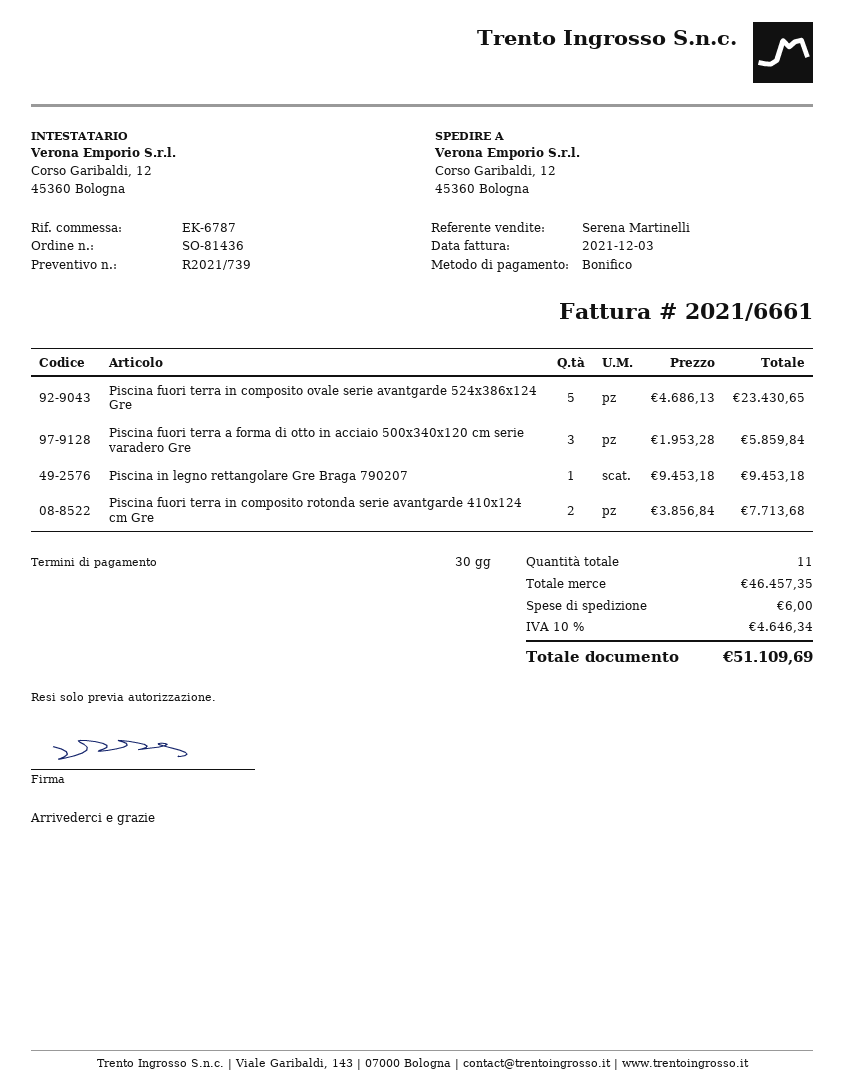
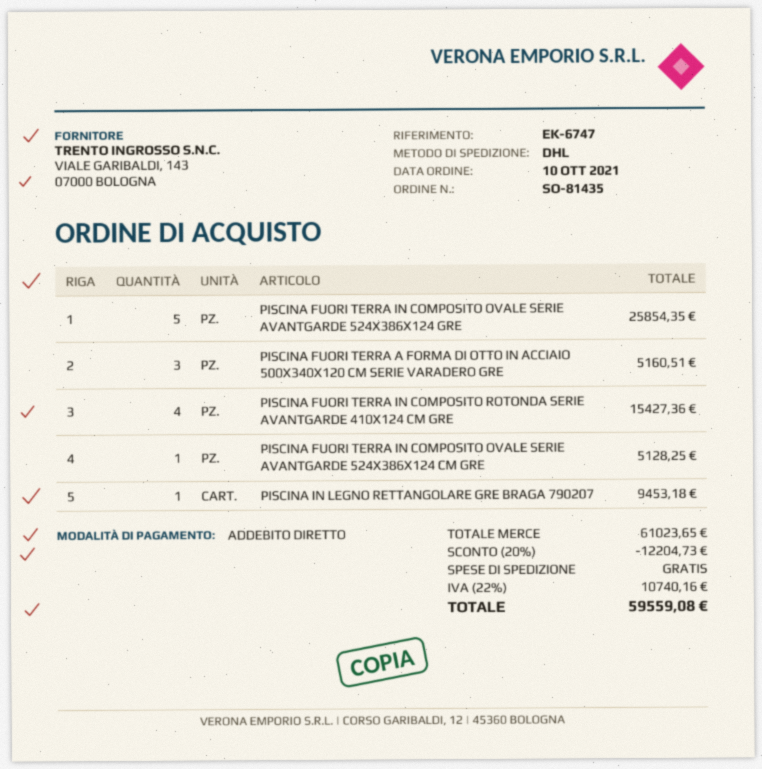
order number: SO-81436 -> SO-81435
reference: EK-6787 -> EK-6747
payment method: bank transfer -> direct debit
Piscina fuori terra in composito ovale serie avantgarde 524x386x124 Gre: 5 for 23430.65 -> 5 for 25854.35
Piscina fuori terra a forma di otto in acciaio 500x340x120 cm serie varadero Gre: 3 for 5859.84 -> 3 for 5160.51
Piscina fuori terra in composito rotonda serie avantgarde 410x124 cm Gre: 2 for 7713.68 -> 4 for 15427.36
PISCINA FUORI TERRA IN COMPOSITO OVALE SERIE AVANTGARDE 524X386X124 CM GRE: none -> 1 for 5128.25
subtotal: 46457.35 -> 61023.65
discount: none -> 20% = 12204.73
shipping: 6.00 -> 0.00
tax: 10% = 4646.34 -> 22% = 10740.16
total: 51109.69 -> 59559.08

